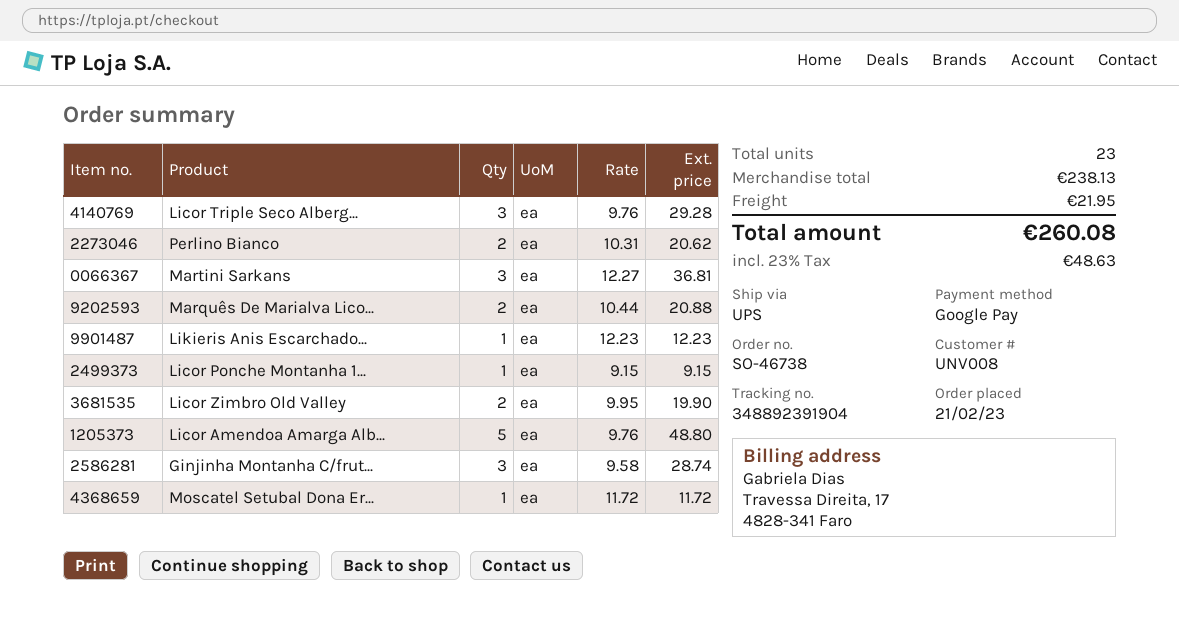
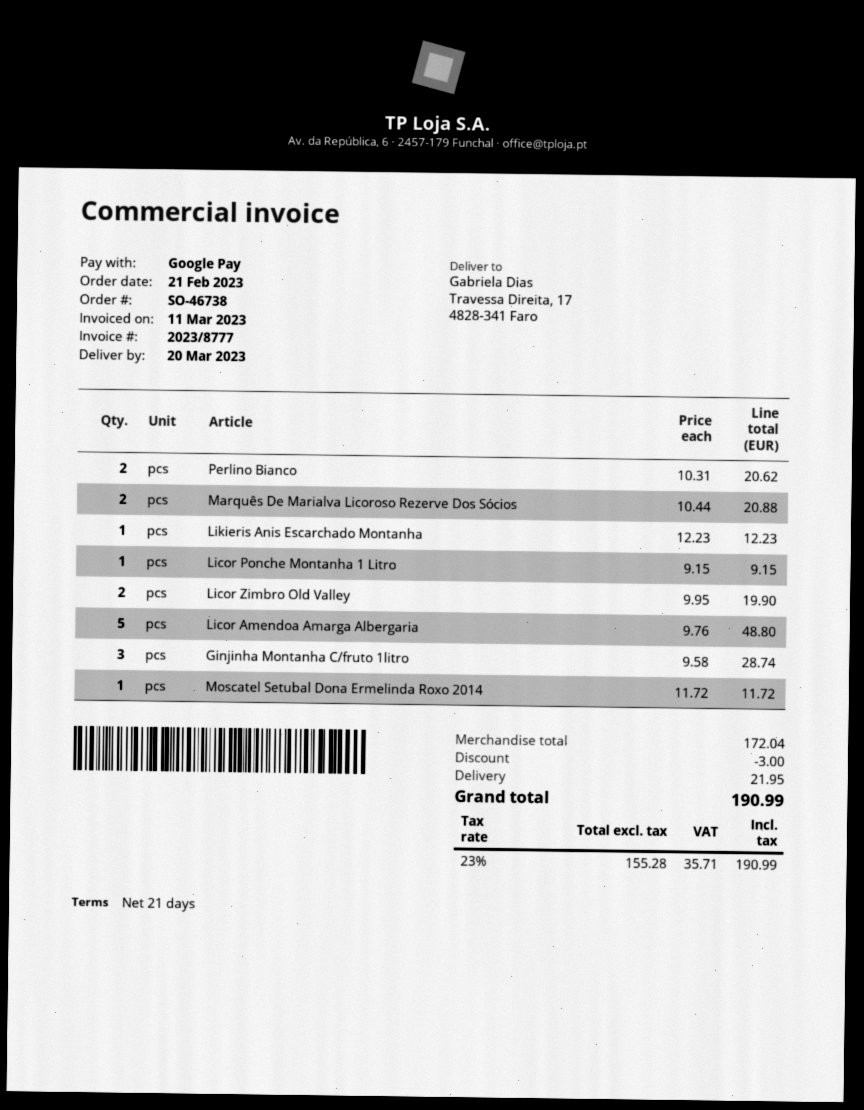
Licor Triple Seco Alberg...: 3 x 9.76 = 29.28 -> none
Martini Sarkans: 3 x 12.27 = 36.81 -> none
subtotal: 238.13 -> 172.04
discount: none -> 3.00
tax: 23% = 48.63 -> 23% = 35.71
total: 260.08 -> 190.99

